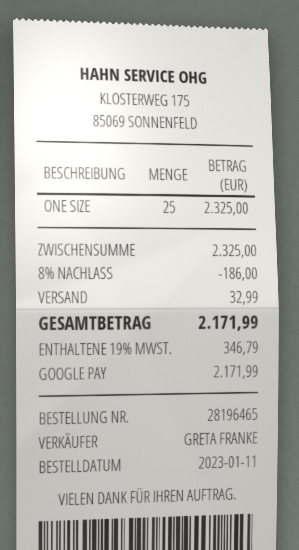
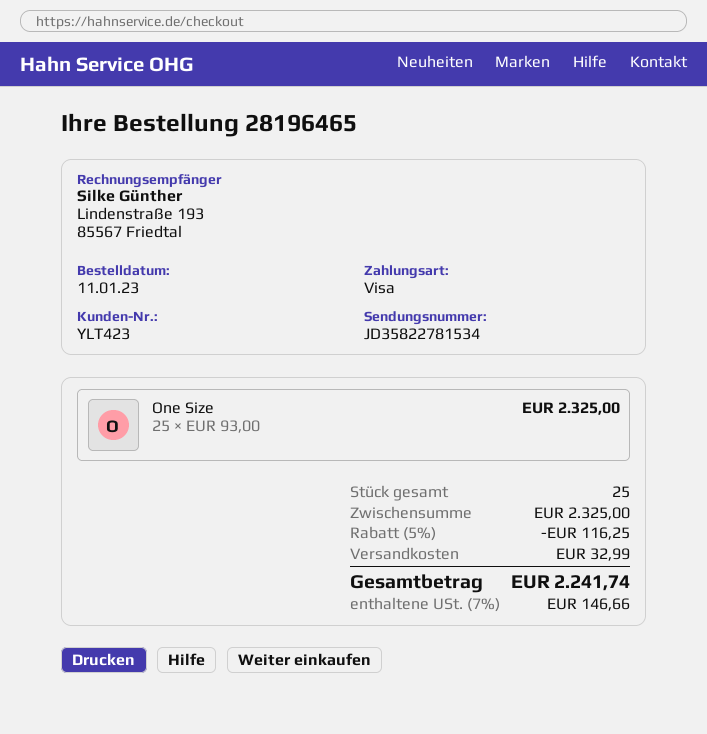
payment method: Google Pay -> Visa
discount: 8% = 186.00 -> 5% = 116.25
tax: 19% = 346.79 -> 7% = 146.66
total: 2171.99 -> 2241.74

